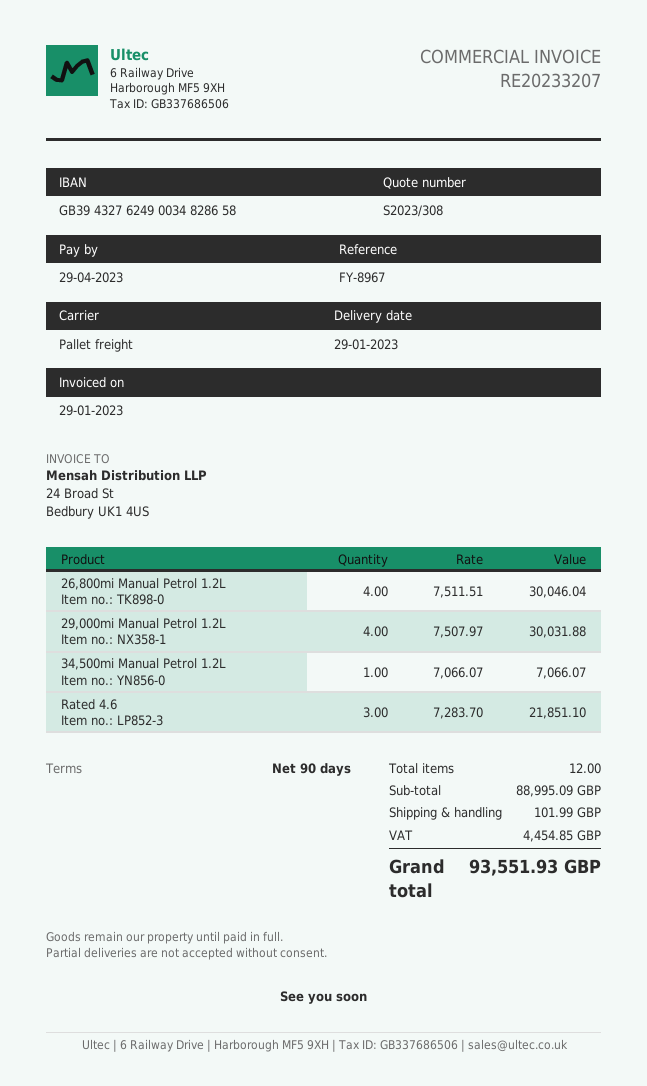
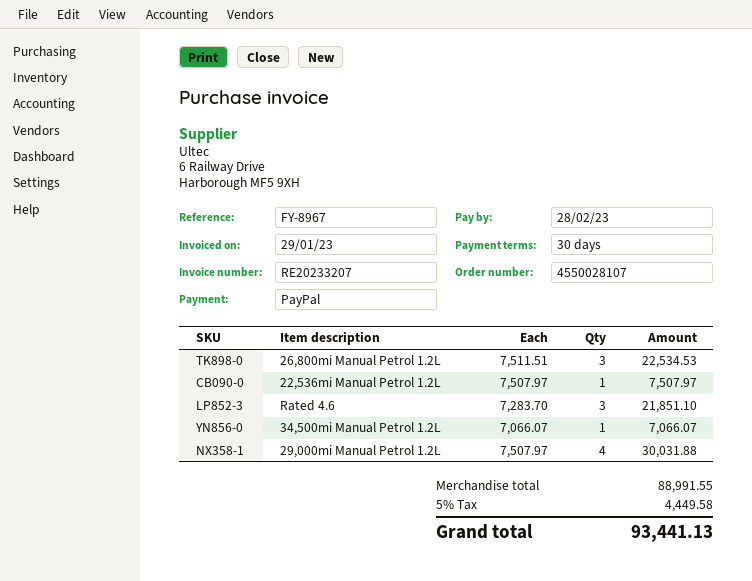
payment terms: 90 days -> 30 days
due date: 2023-04-29 -> 2023-02-28
26,800mi Manual Petrol 1.2L: 4 x 7511.51 = 30046.04 -> 3 x 7511.51 = 22534.53
22,536mi Manual Petrol 1.2L: none -> 1 x 7507.97 = 7507.97
subtotal: 88995.09 -> 88991.55
shipping: 101.99 -> none
tax: 4454.85 -> 4449.58
total: 93551.93 -> 93441.13

